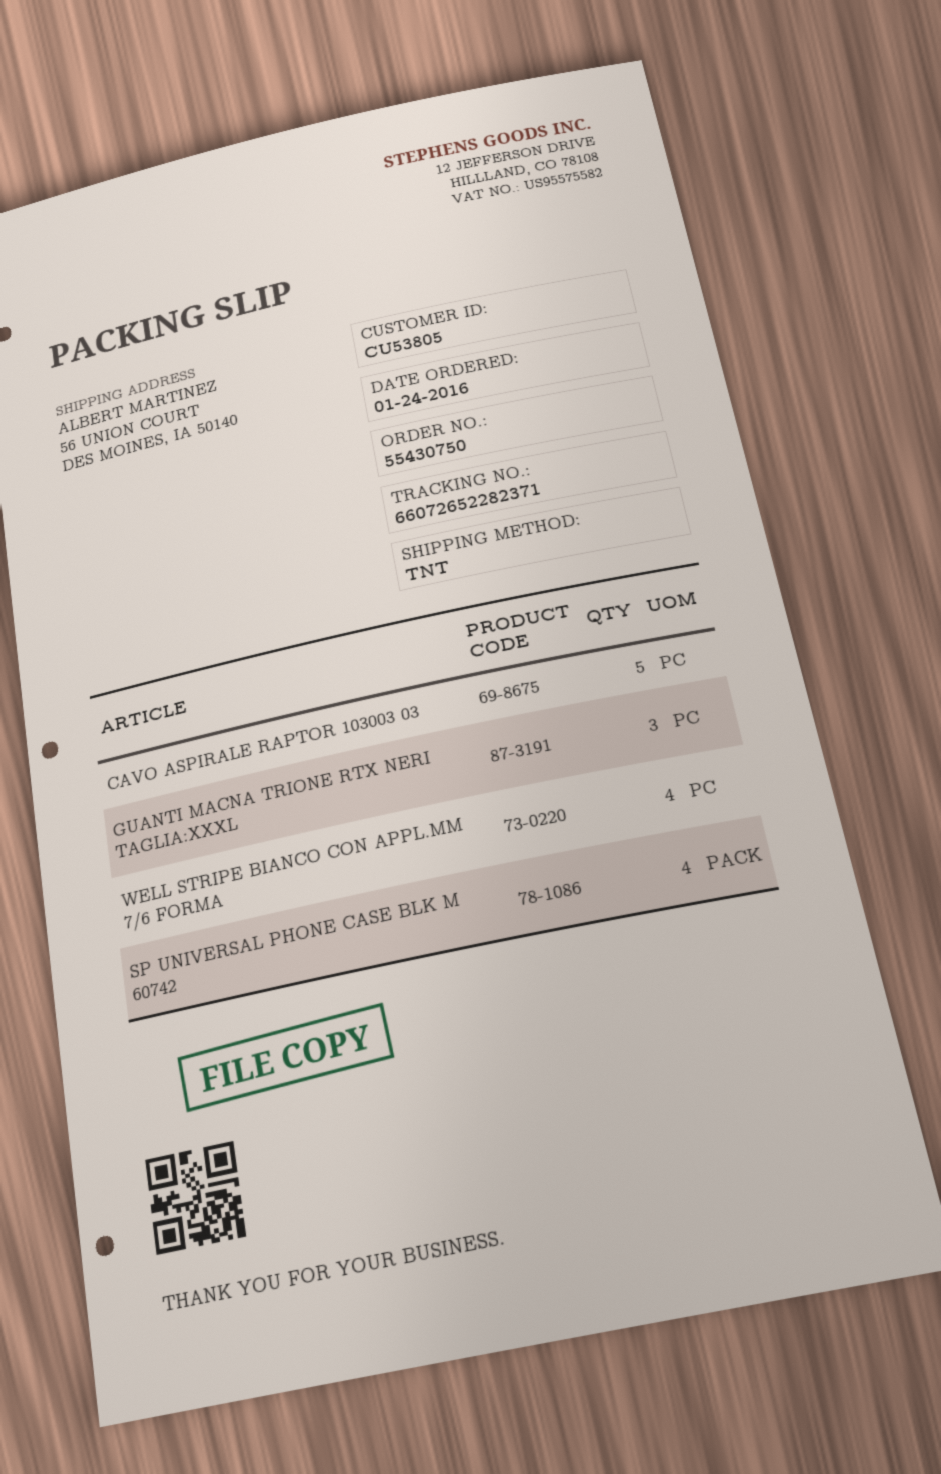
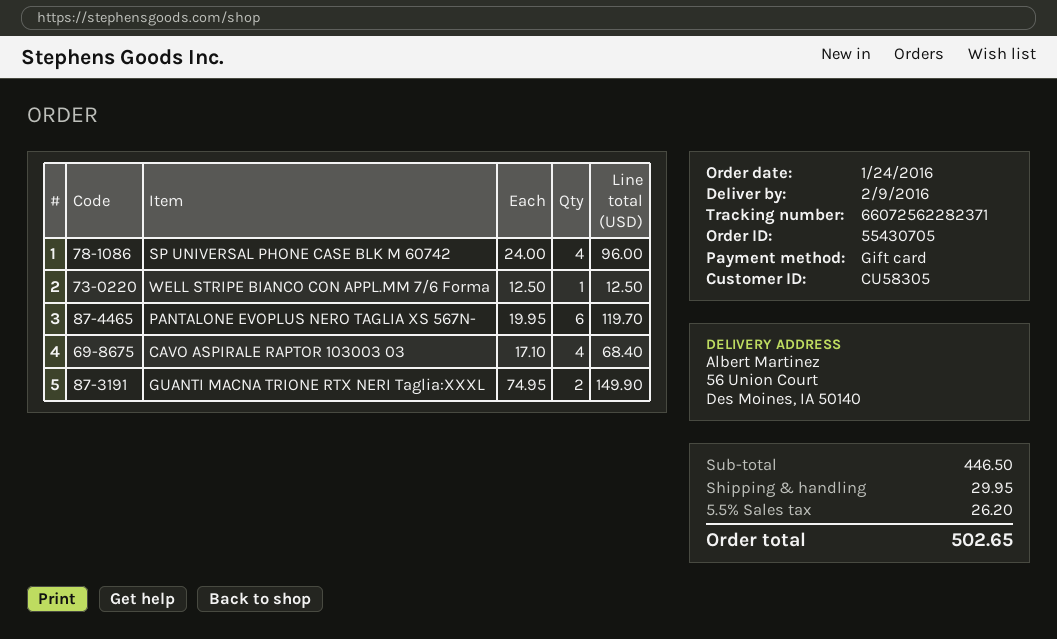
order number: 55430750 -> 55430705
customer number: CU53805 -> CU58305
tracking number: 66072652282371 -> 66072562282371
CAVO ASPIRALE RAPTOR 103003 03: 5 -> 4
GUANTI MACNA TRIONE RTX NERI TAGLIA:XXXL: 3 -> 2
WELL STRIPE BIANCO CON APPL.MM 7/6 FORMA: 4 -> 1
PANTALONE EVOPLUS NERO TAGLIA XS 567N-: none -> 6

